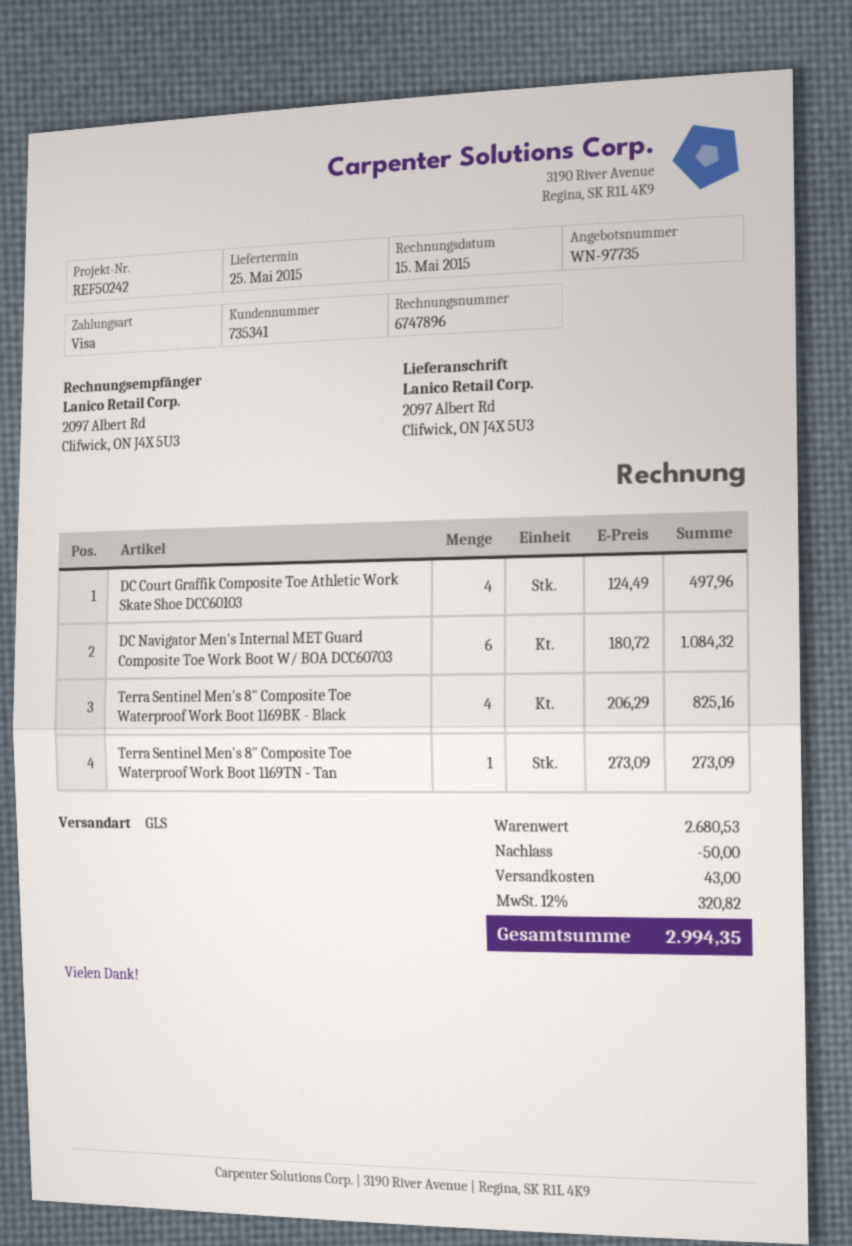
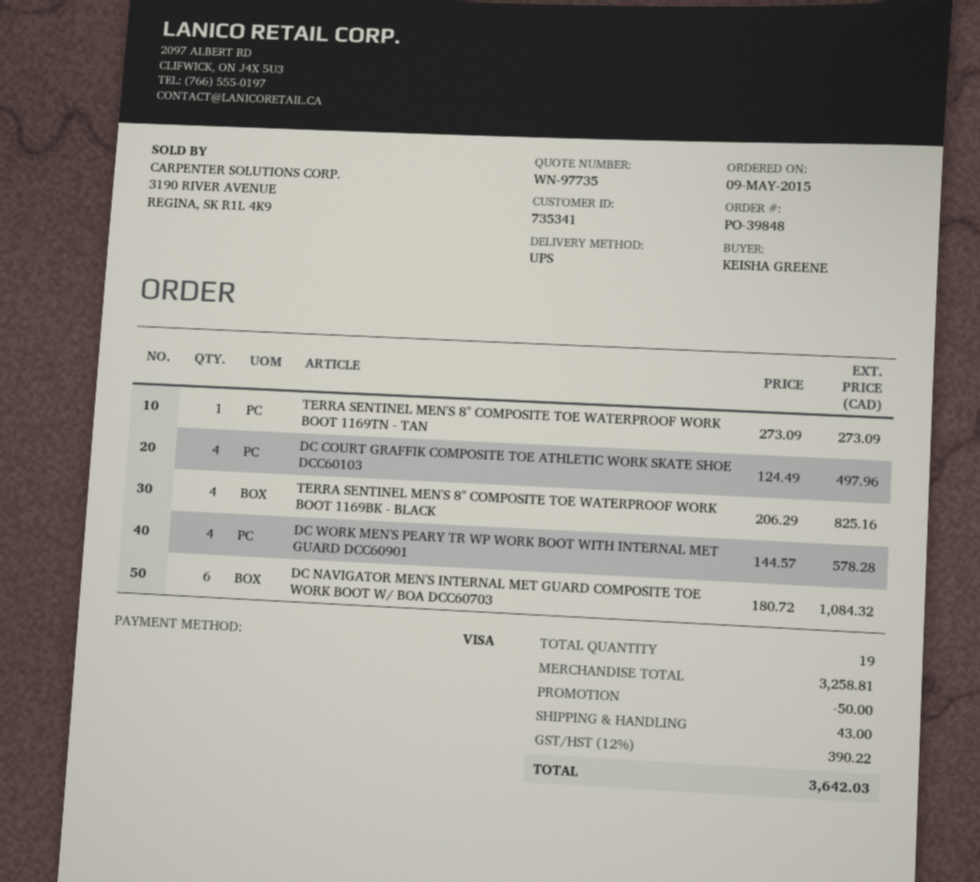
shipping method: GLS -> UPS
DC WORK MEN'S PEARY TR WP WORK BOOT WITH INTERNAL MET GUARD DCC60901: none -> 4 x 144.57 = 578.28
subtotal: 2680.53 -> 3258.81
tax: 12% = 320.82 -> 12% = 390.22
total: 2994.35 -> 3642.03

